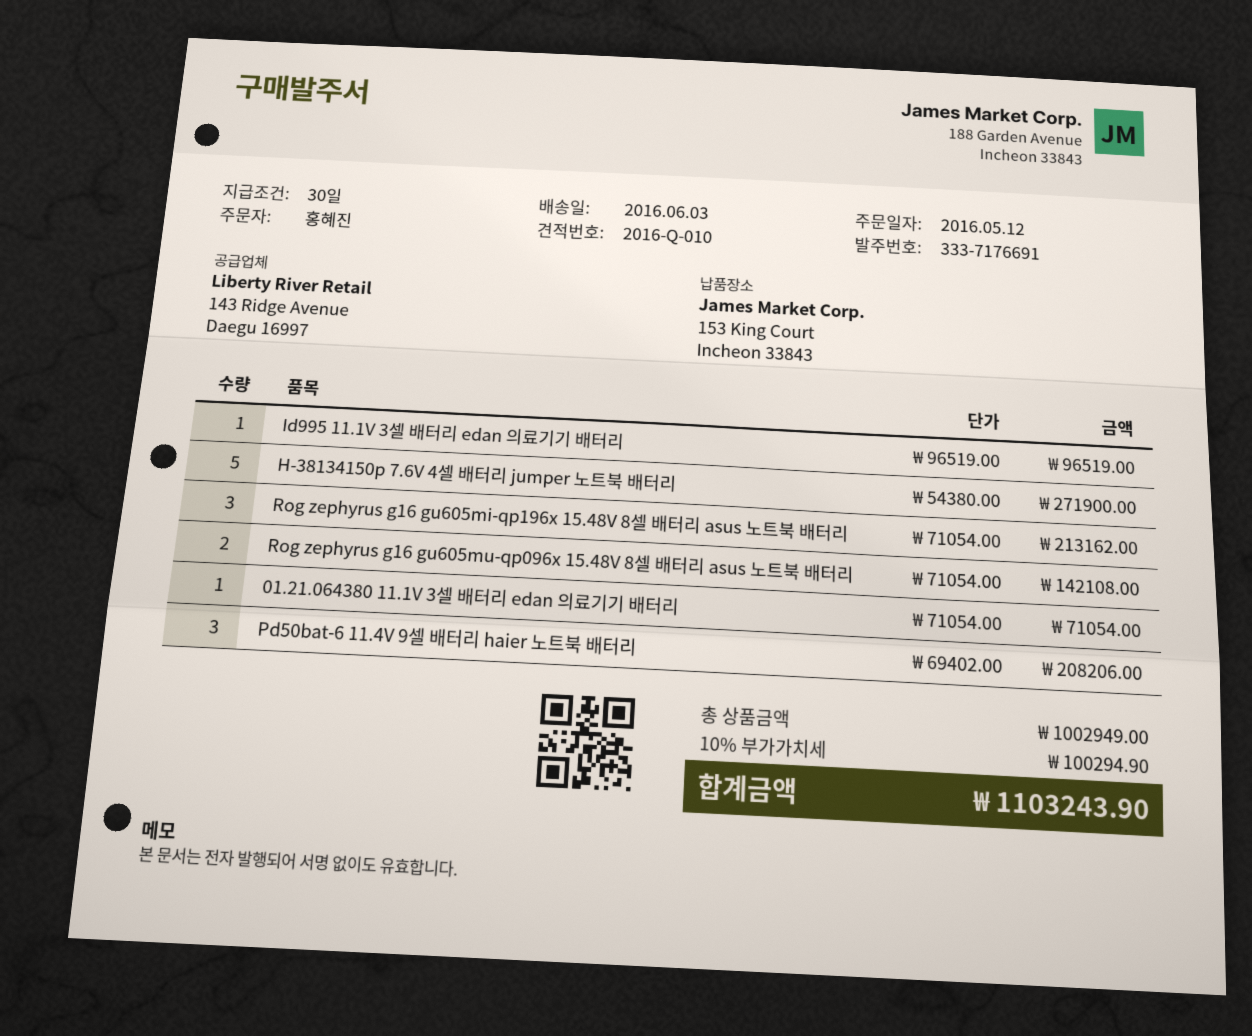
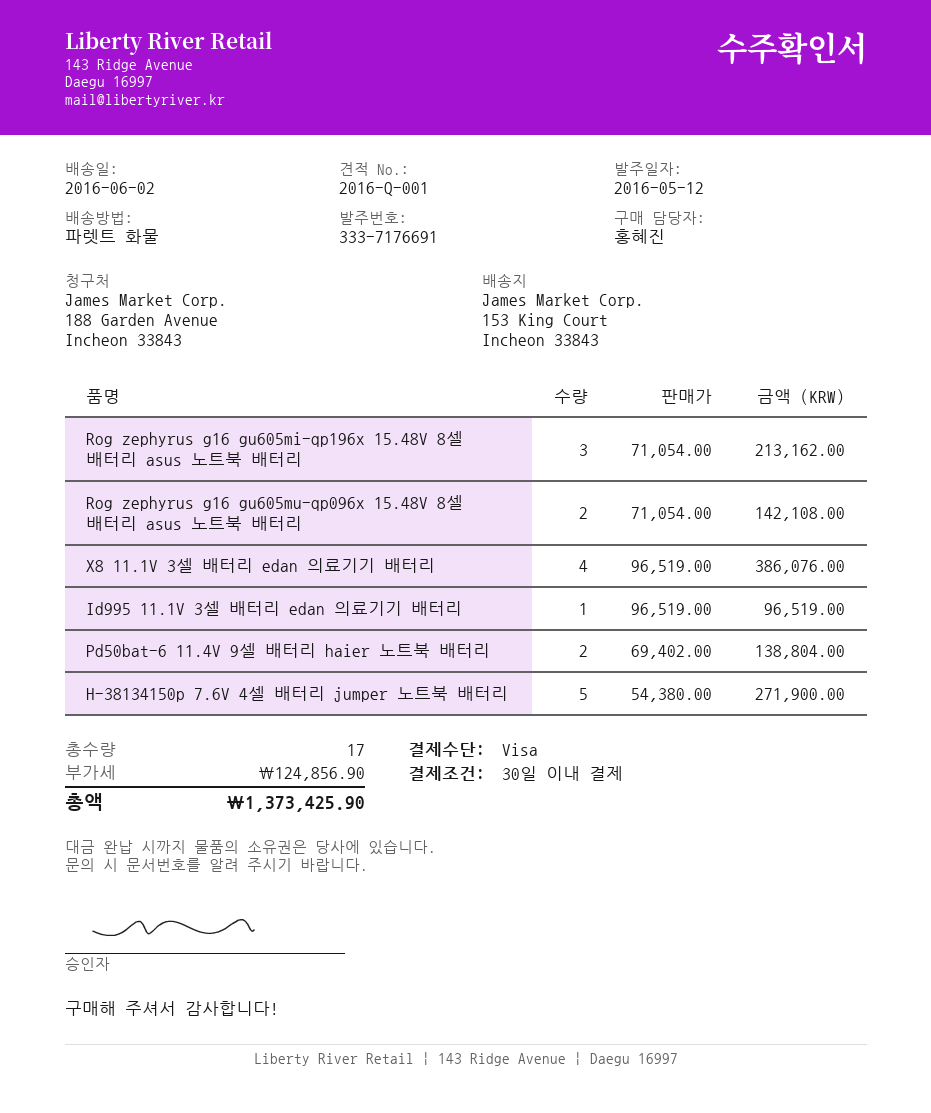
quote number: 2016-Q-010 -> 2016-Q-001
delivery date: 2016-06-03 -> 2016-06-02
01.21.064380 11.1V 3셀 배터리 edan 의료기기 배터리: 1 x 71054.00 = 71054.00 -> none
Pd50bat-6 11.4V 9셀 배터리 haier 노트북 배터리: 3 x 69402.00 = 208206.00 -> 2 x 69402.00 = 138804.00
X8 11.1V 3셀 배터리 edan 의료기기 배터리: none -> 4 x 96519.00 = 386076.00
tax: 100294.90 -> 124856.90
total: 1103243.90 -> 1373425.90

